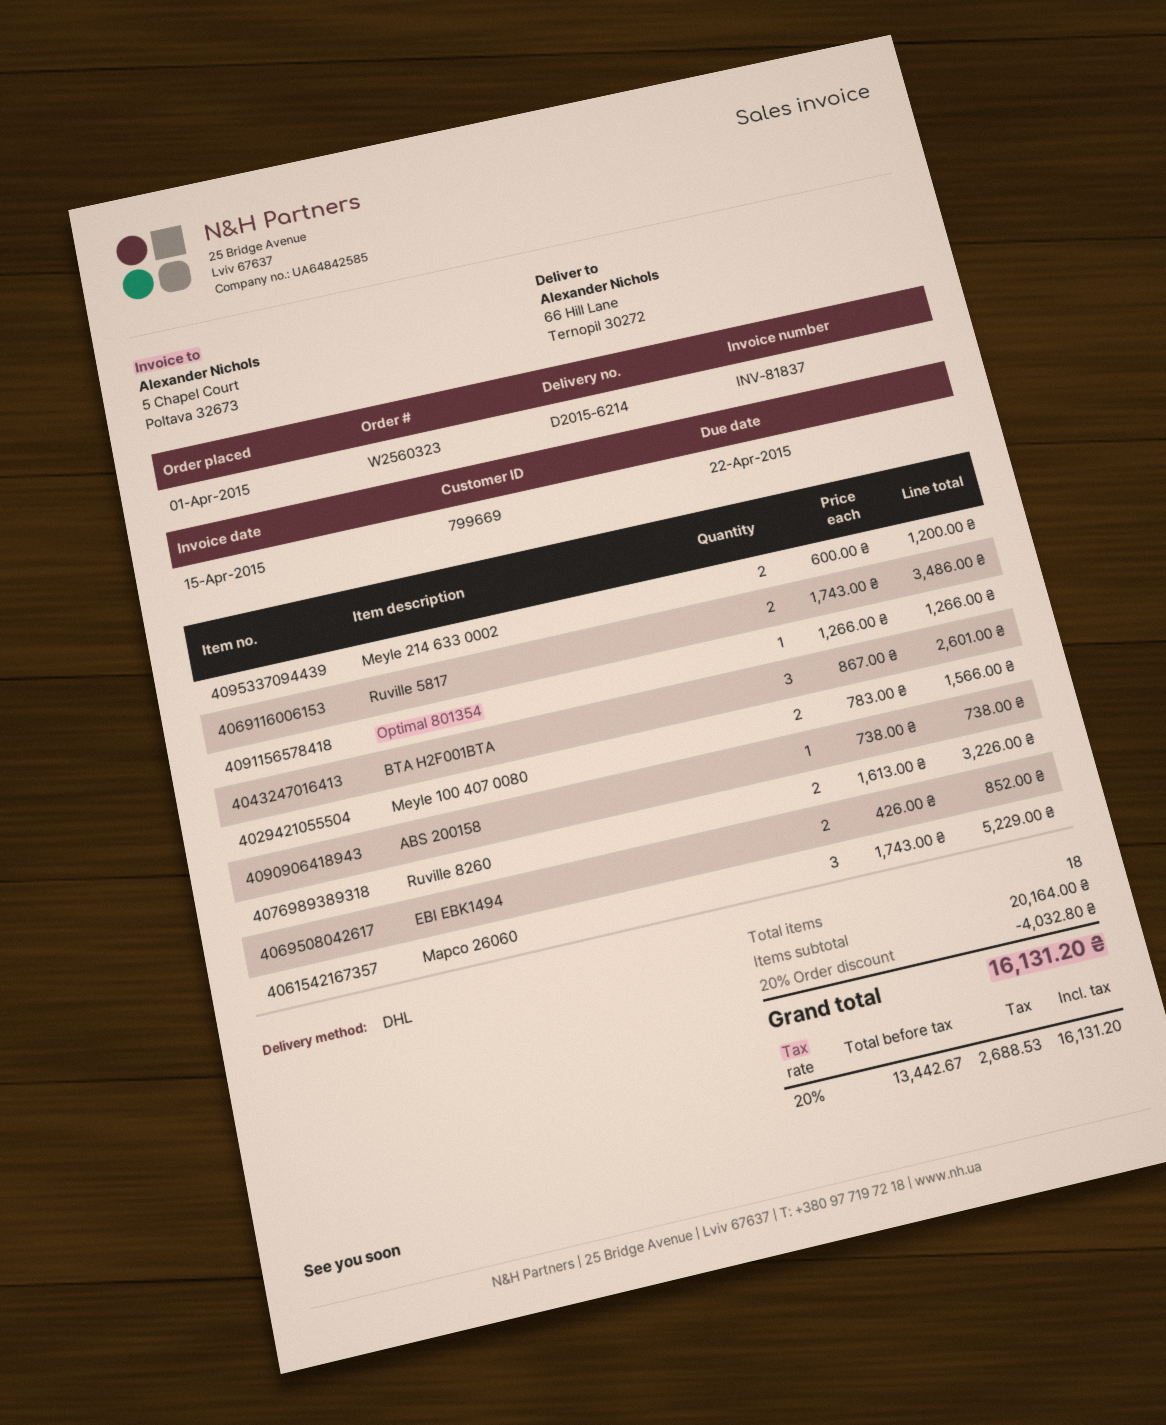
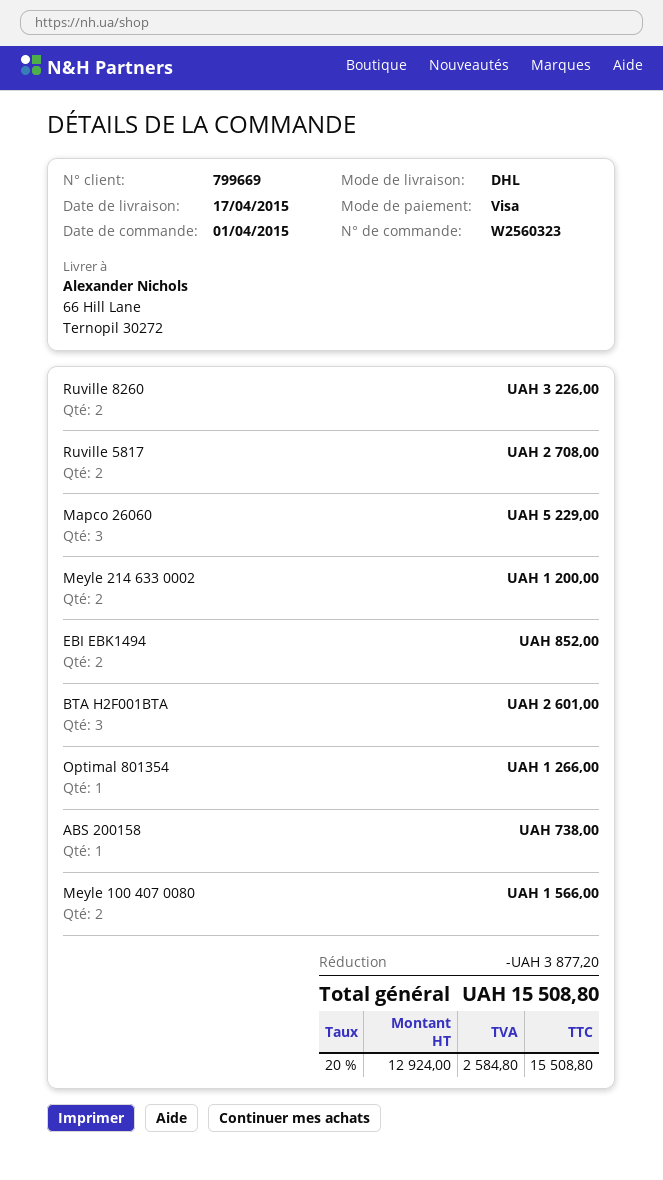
Ruville 5817: 2 for 3486.00 -> 2 for 2708.00
discount: 4032.80 -> 3877.20
net: 13442.67 -> 12924.00
tax: 20% = 2688.53 -> 20% = 2584.80
total: 16131.20 -> 15508.80

